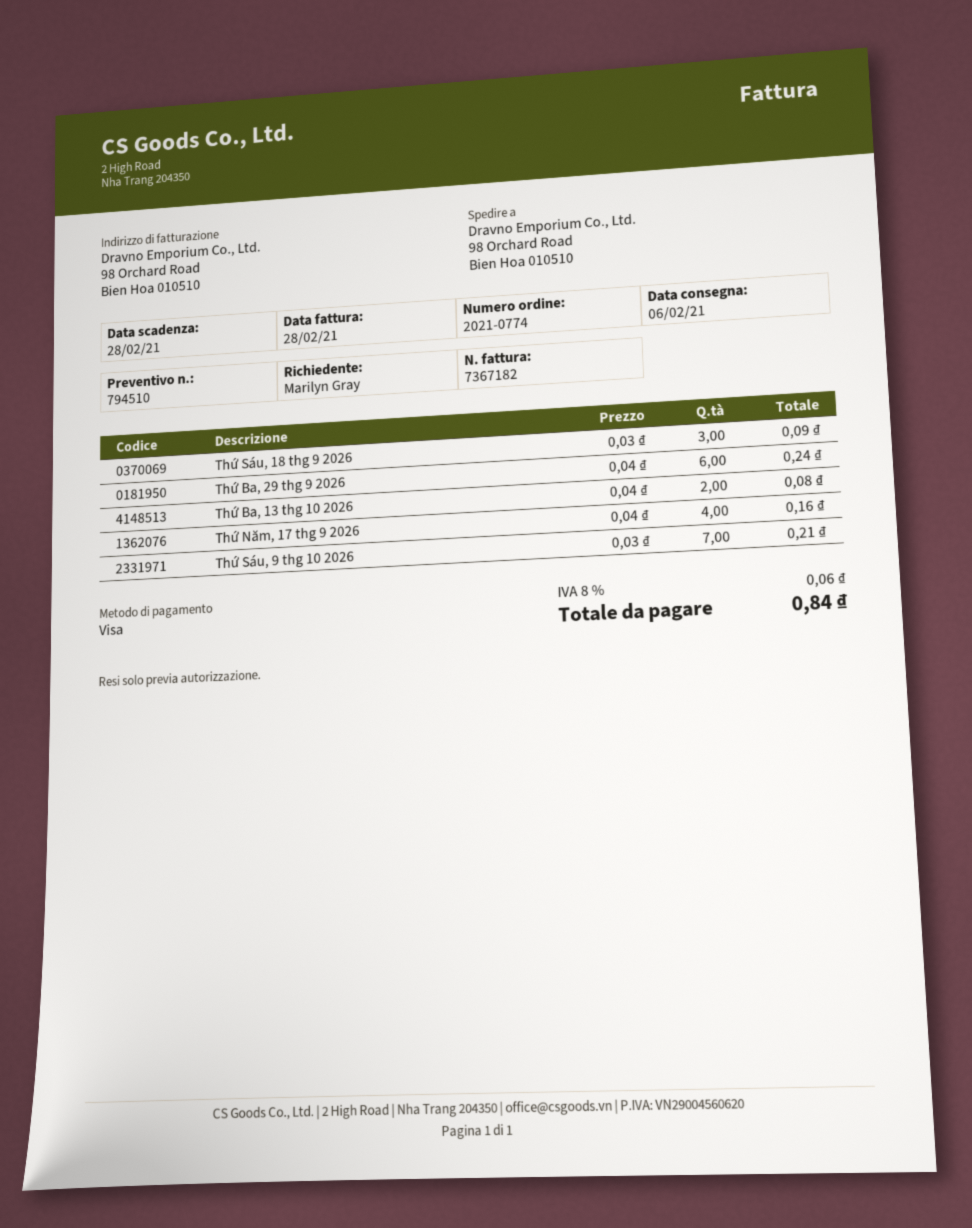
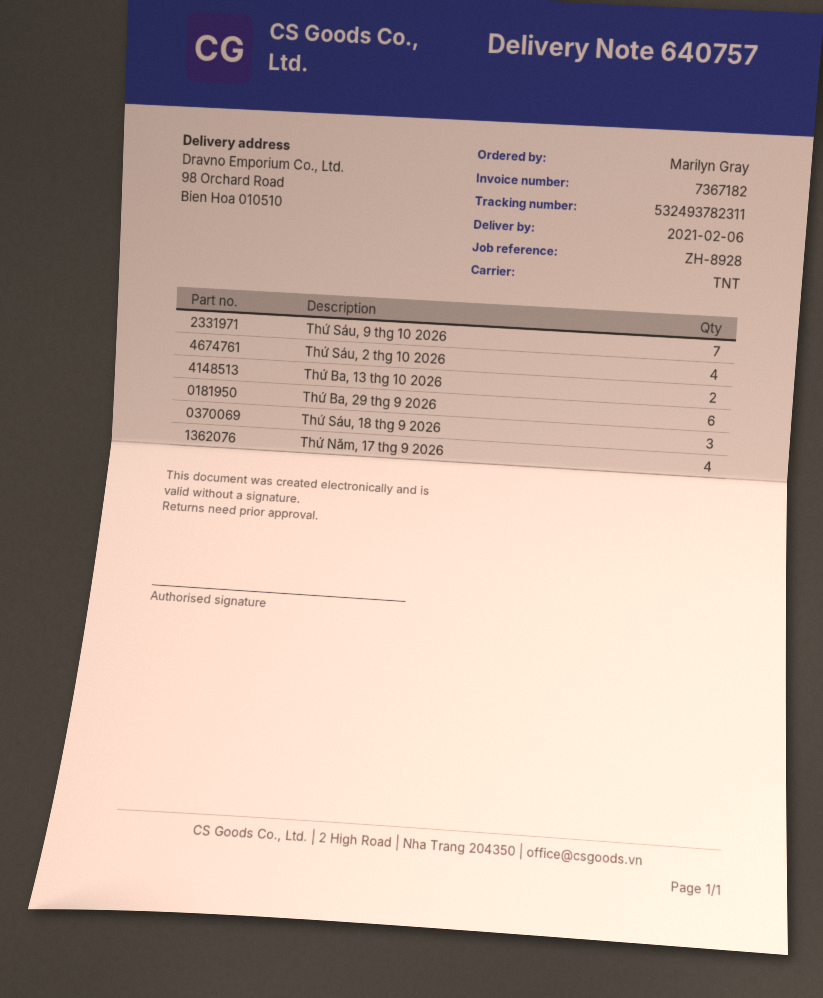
Thứ Sáu, 2 thg 10 2026: none -> 4

